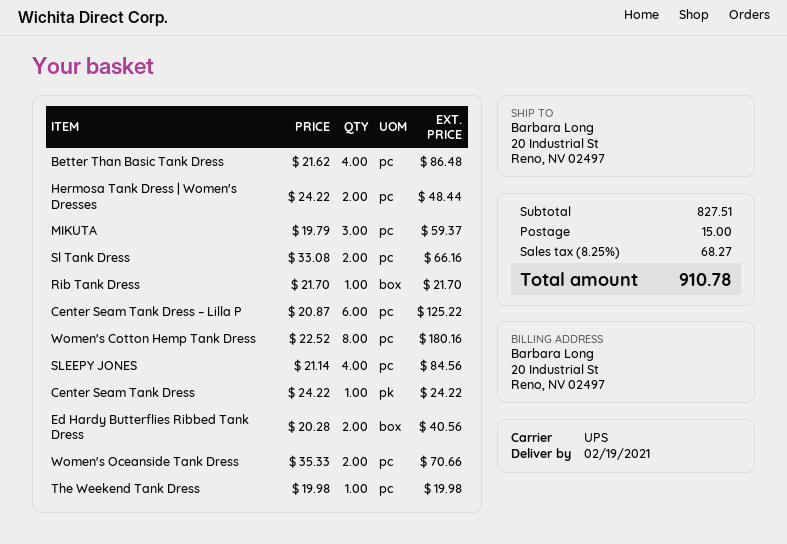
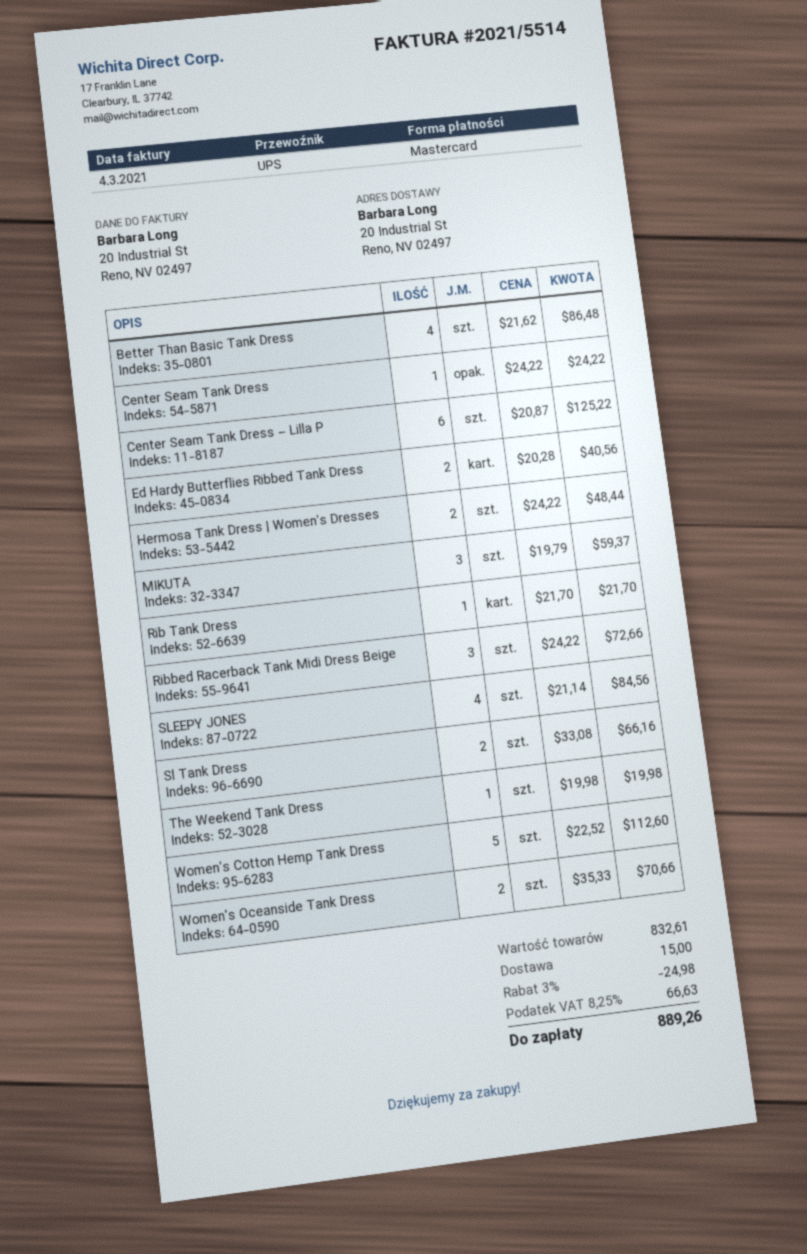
Women's Cotton Hemp Tank Dress: 8 x 22.52 = 180.16 -> 5 x 22.52 = 112.60
Ribbed Racerback Tank Midi Dress Beige: none -> 3 x 24.22 = 72.66
subtotal: 827.51 -> 832.61
discount: none -> 3% = 24.98
tax: 8.25% = 68.27 -> 8.25% = 66.63
total: 910.78 -> 889.26

